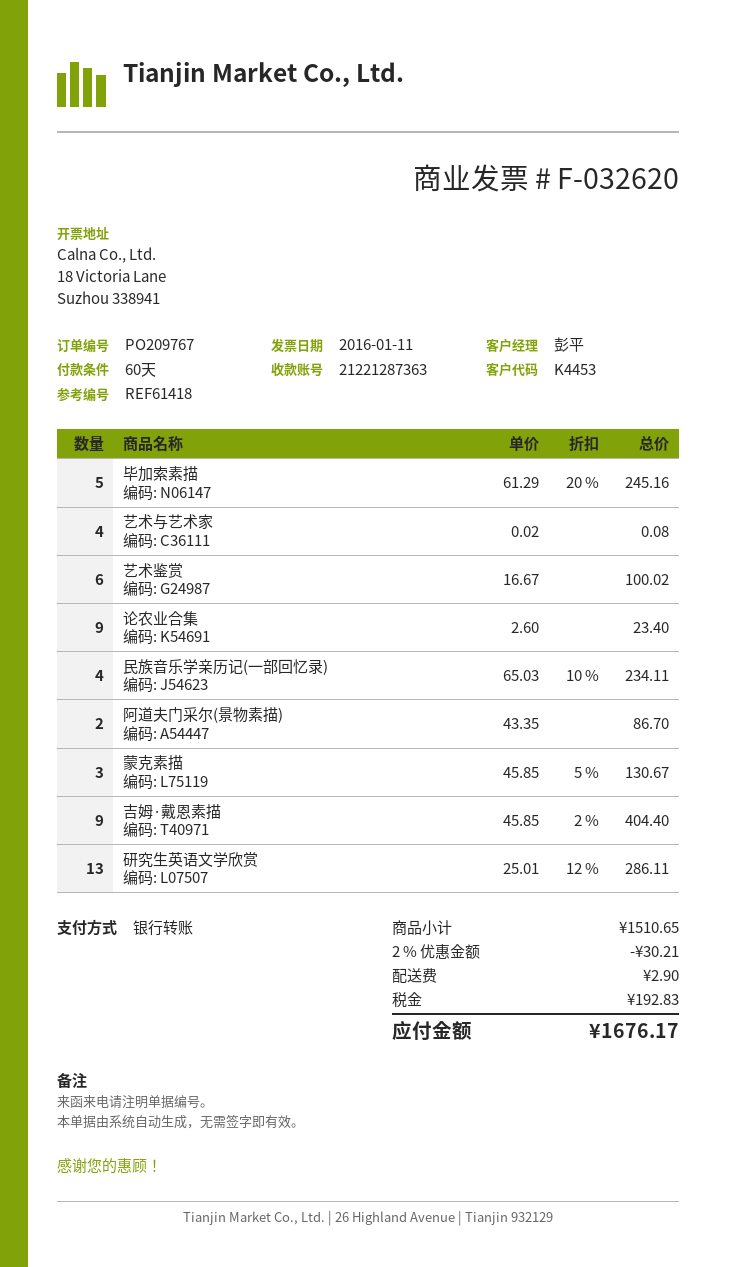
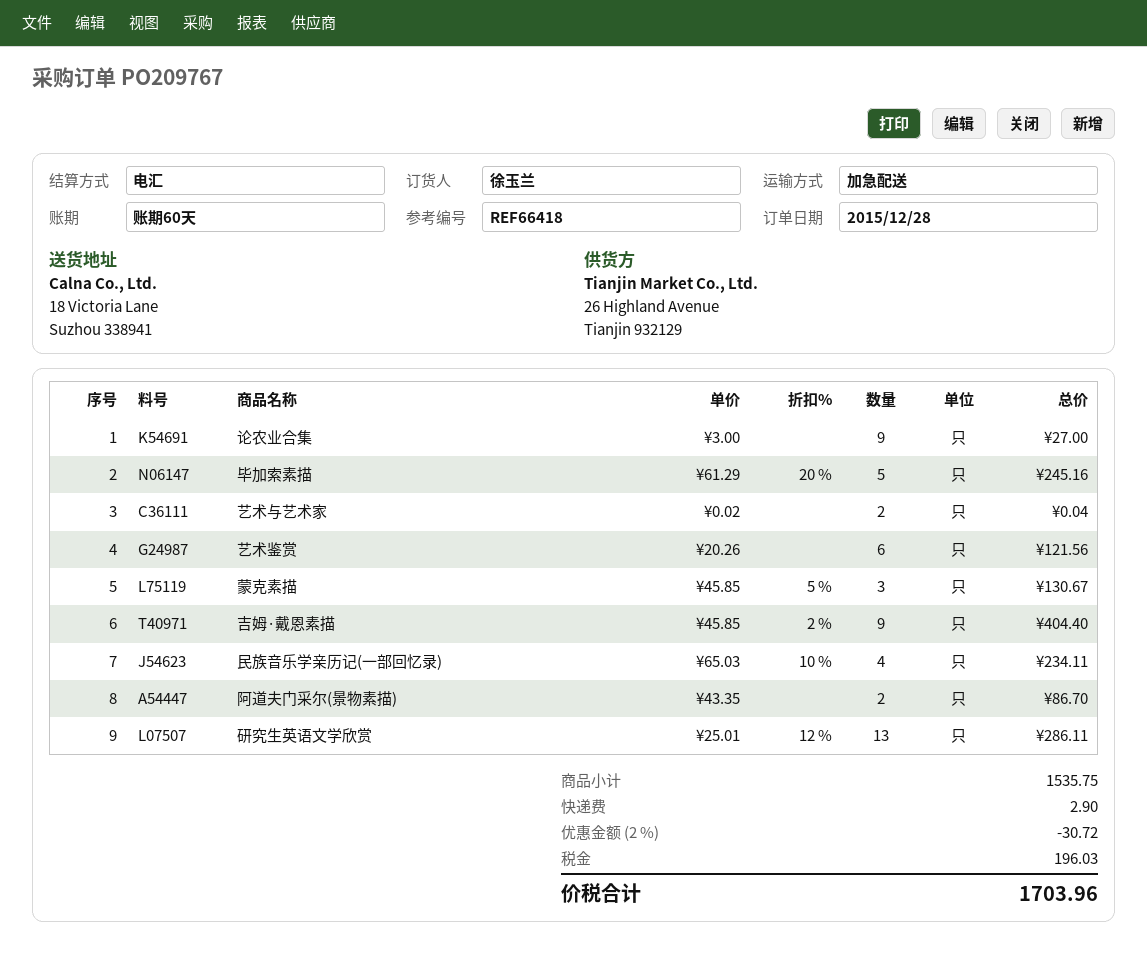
reference: REF61418 -> REF66418
艺术与艺术家: 4 x 0.02 = 0.08 -> 2 x 0.02 = 0.04
艺术鉴赏: 6 x 16.67 = 100.02 -> 6 x 20.26 = 121.56
论农业合集: 9 x 2.60 = 23.40 -> 9 x 3.00 = 27.00
subtotal: 1510.65 -> 1535.75
discount: 2% = 30.21 -> 2% = 30.72
tax: 192.83 -> 196.03
total: 1676.17 -> 1703.96

